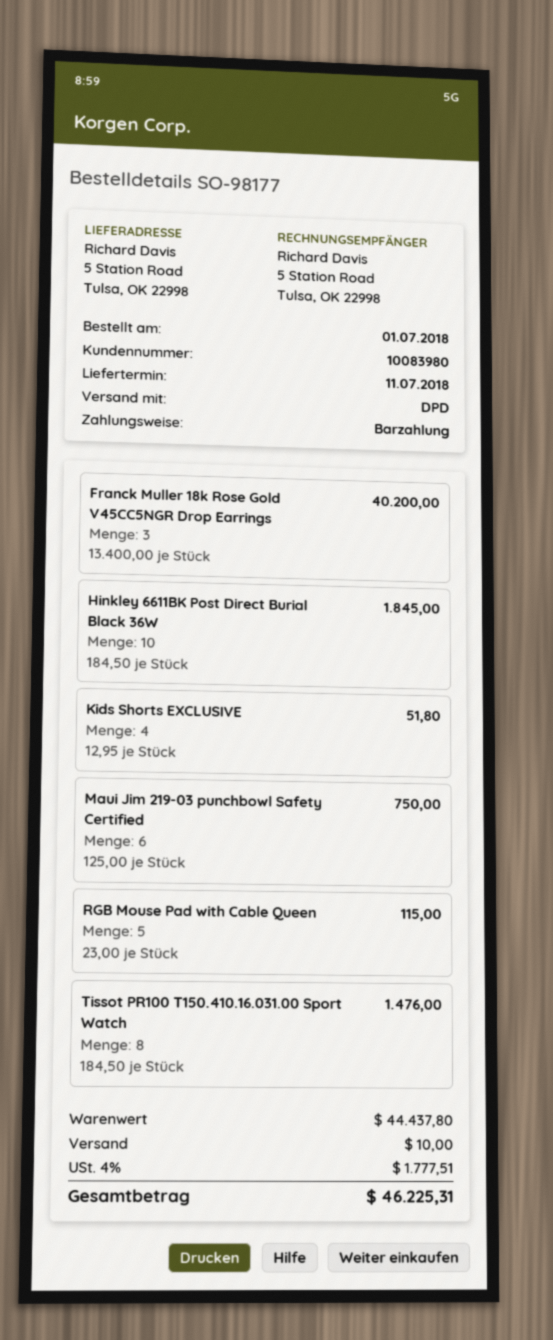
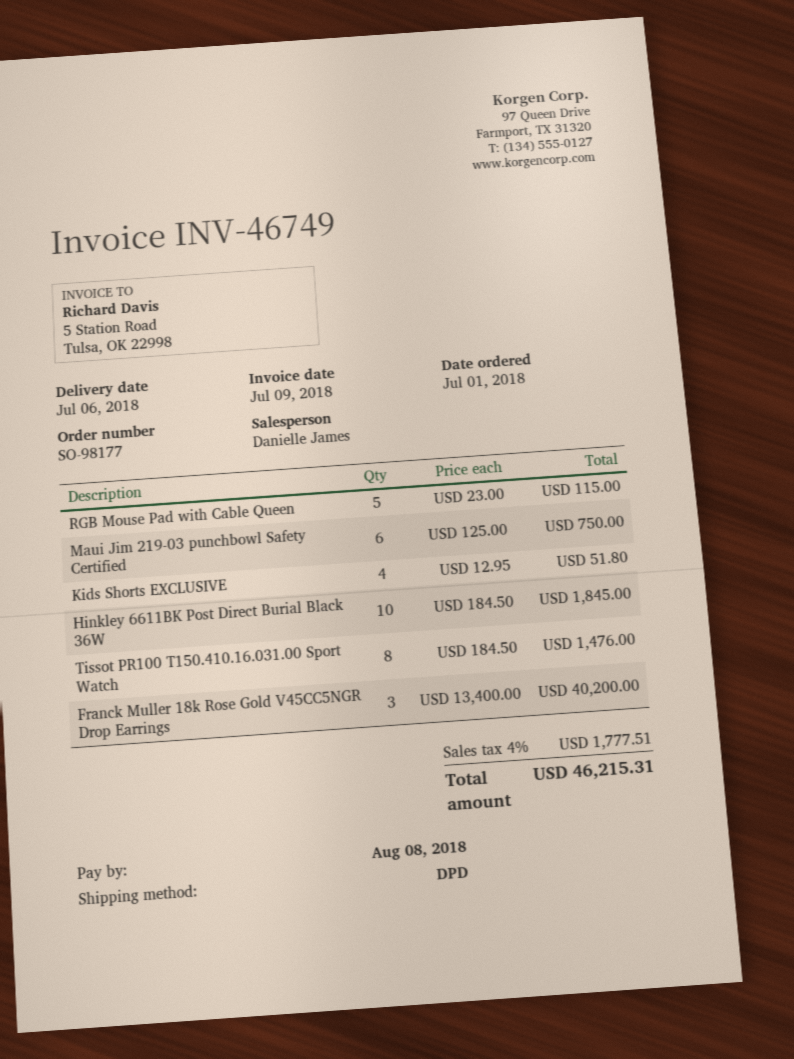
delivery date: 2018-07-11 -> 2018-07-06
shipping: 10.00 -> none
total: 46225.31 -> 46215.31

